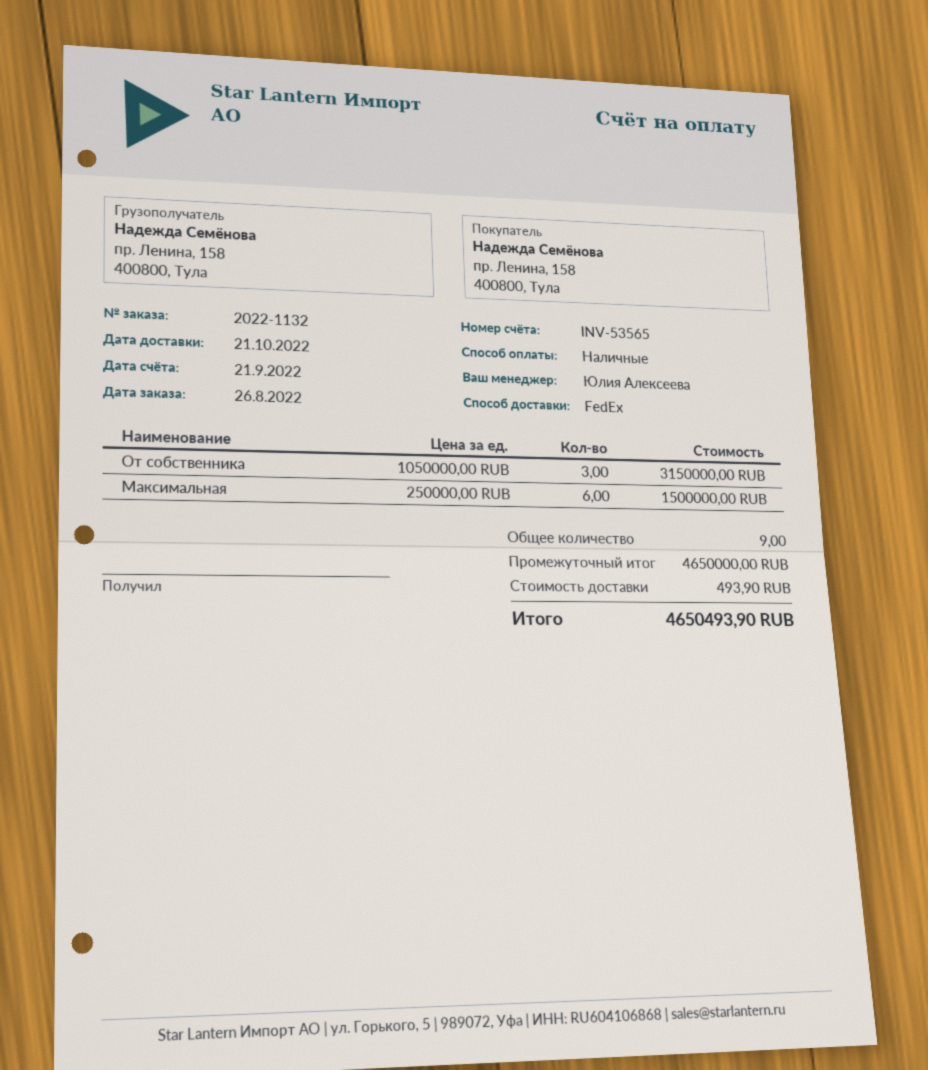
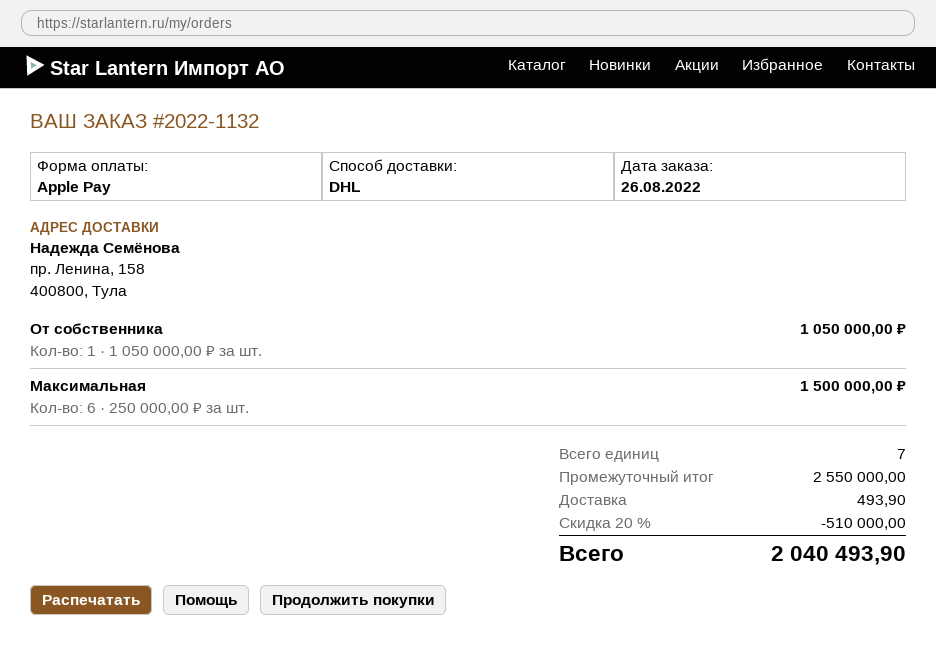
payment method: cash -> Apple Pay
shipping method: FedEx -> DHL
От собственника: 3 x 1050000.00 = 3150000.00 -> 1 x 1050000.00 = 1050000.00
total quantity: 9 -> 7
subtotal: 4650000.00 -> 2550000.00
discount: none -> 20% = 510000.00
total: 4650493.90 -> 2040493.90

